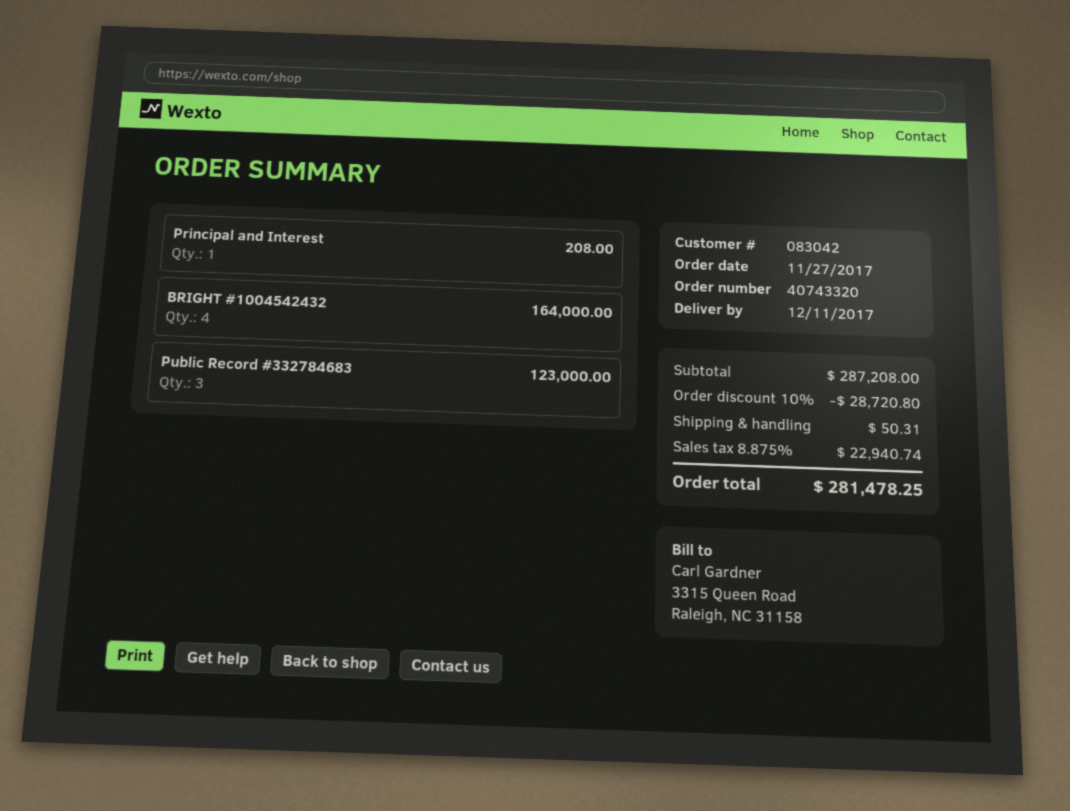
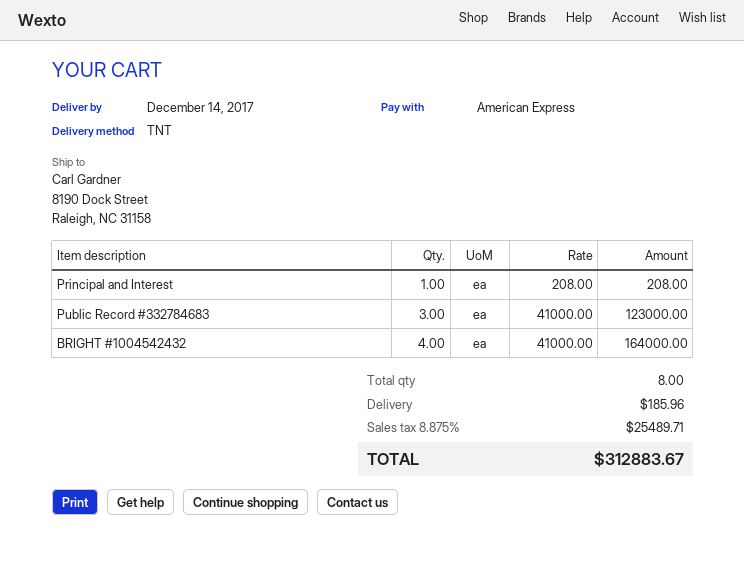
delivery date: 2017-12-11 -> 2017-12-14
discount: 10% = 28720.80 -> none
shipping: 50.31 -> 185.96
tax: 8.875% = 22940.74 -> 8.875% = 25489.71
total: 281478.25 -> 312883.67

